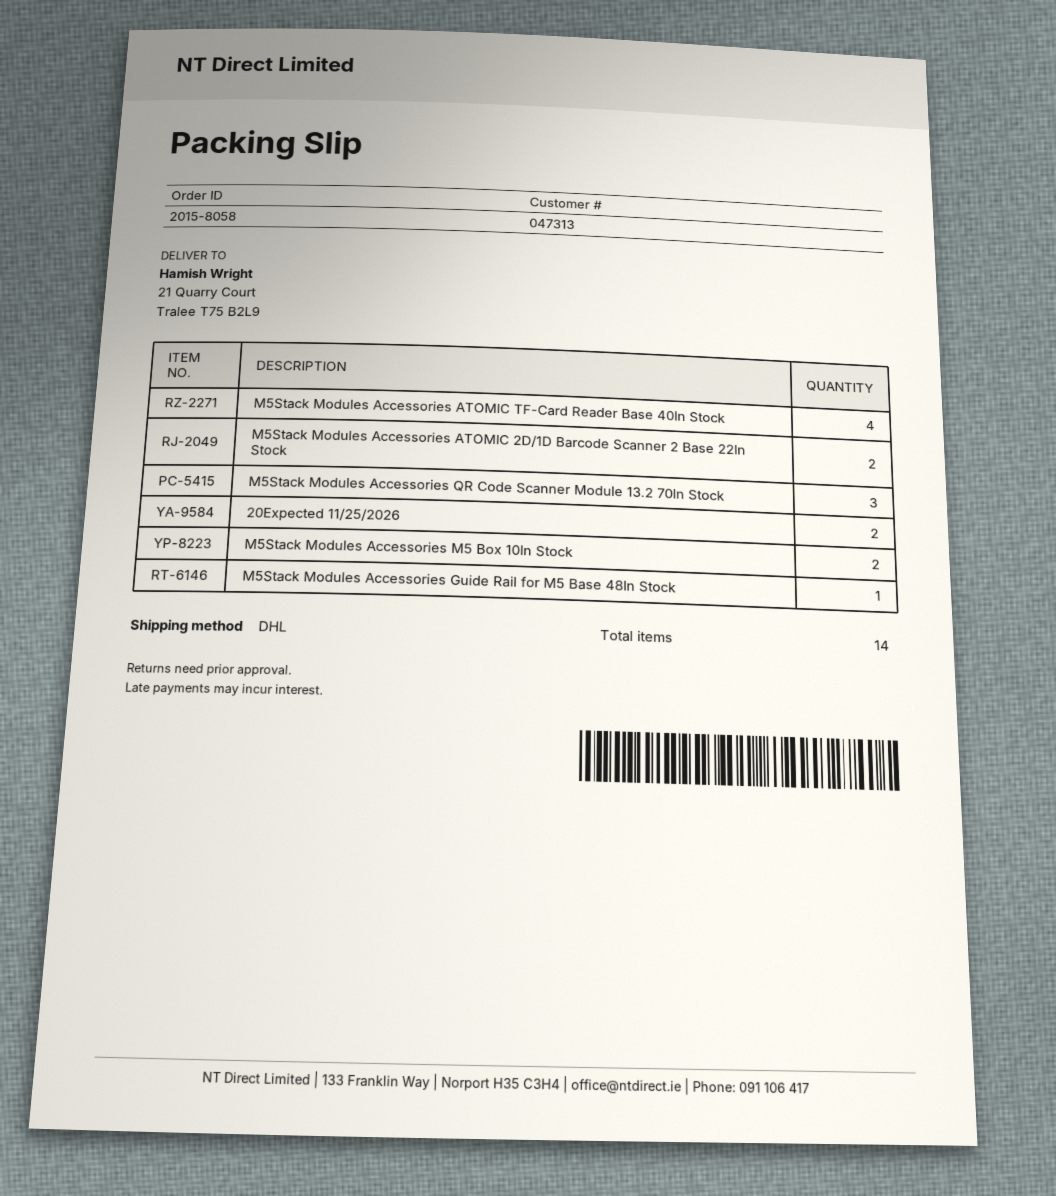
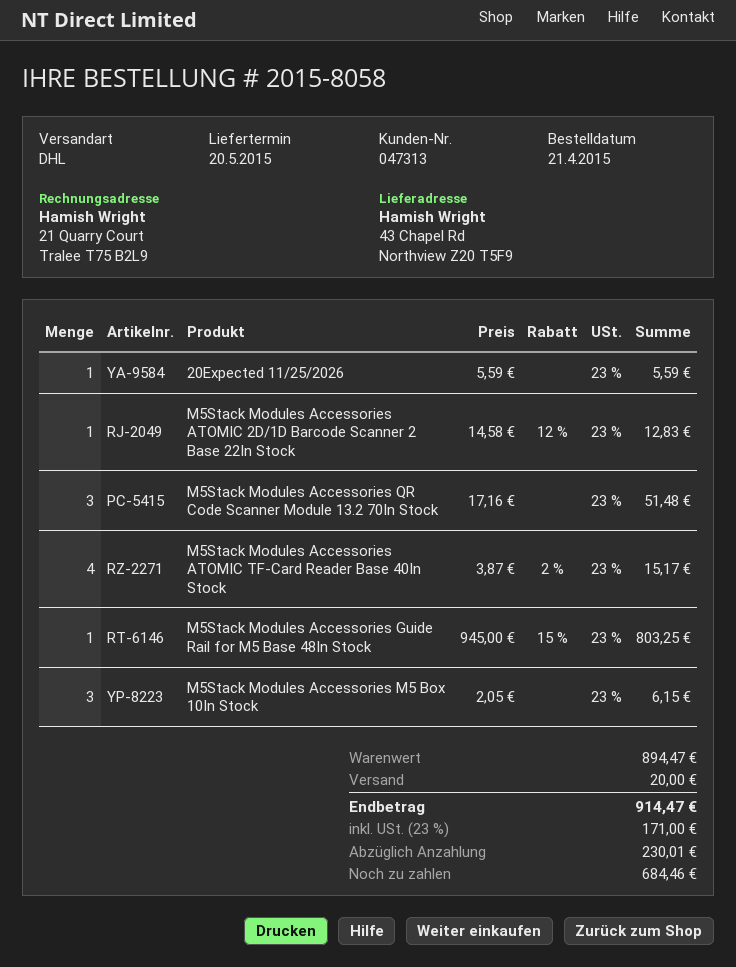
ship to: 21 Quarry Court, Tralee T75 B2L9 -> 43 Chapel Rd, Northview Z20 T5F9
M5Stack Modules Accessories ATOMIC 2D/1D Barcode Scanner 2 Base 22In Stock: 2 -> 1
20Expected 11/25/2026: 2 -> 1
M5Stack Modules Accessories M5 Box 10In Stock: 2 -> 3

